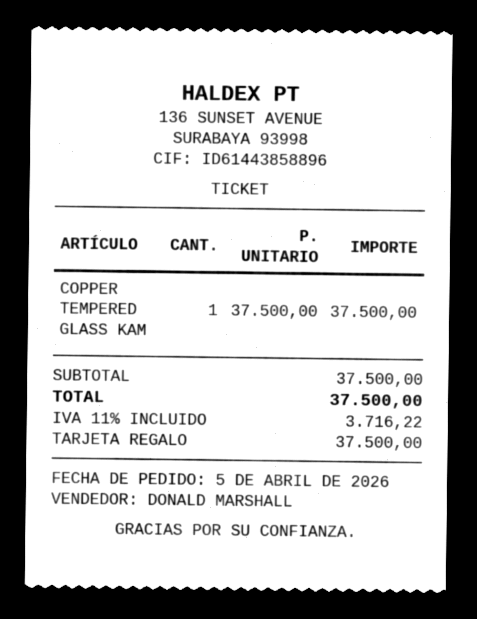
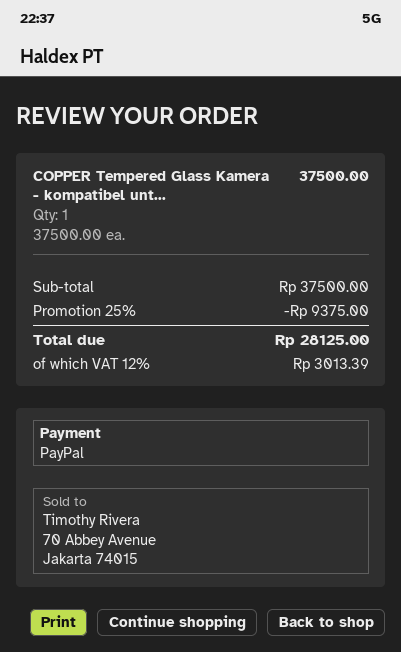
payment method: gift card -> PayPal
discount: none -> 25% = 9375.00
tax: 11% = 3716.22 -> 12% = 3013.39
total: 37500.00 -> 28125.00

